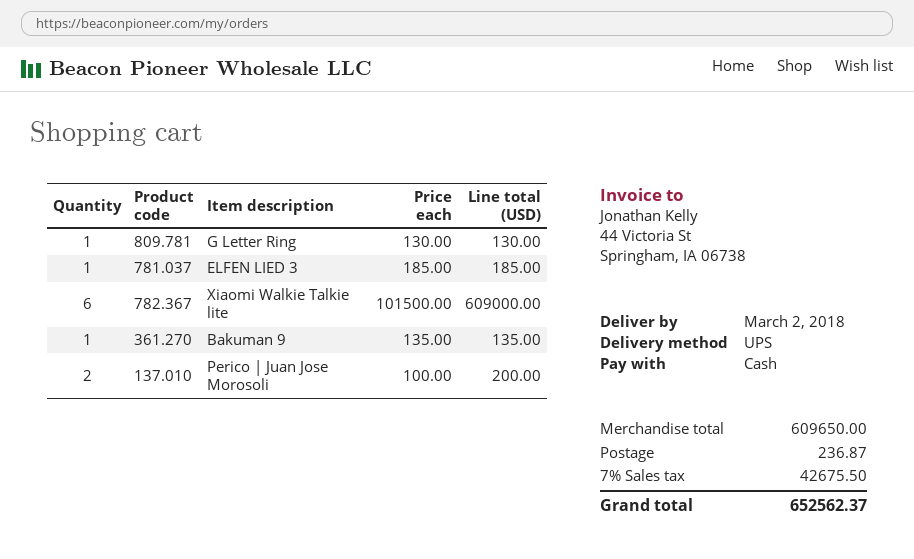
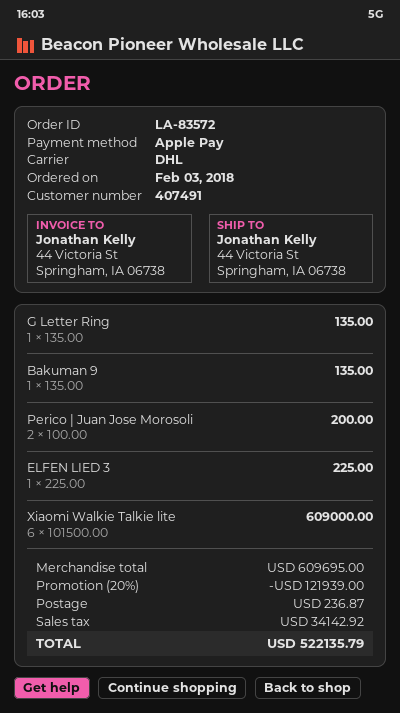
payment method: cash -> Apple Pay
shipping method: UPS -> DHL
G Letter Ring: 1 x 130.00 = 130.00 -> 1 x 135.00 = 135.00
ELFEN LIED 3: 1 x 185.00 = 185.00 -> 1 x 225.00 = 225.00
subtotal: 609650.00 -> 609695.00
discount: none -> 20% = 121939.00
tax: 42675.50 -> 34142.92
total: 652562.37 -> 522135.79

